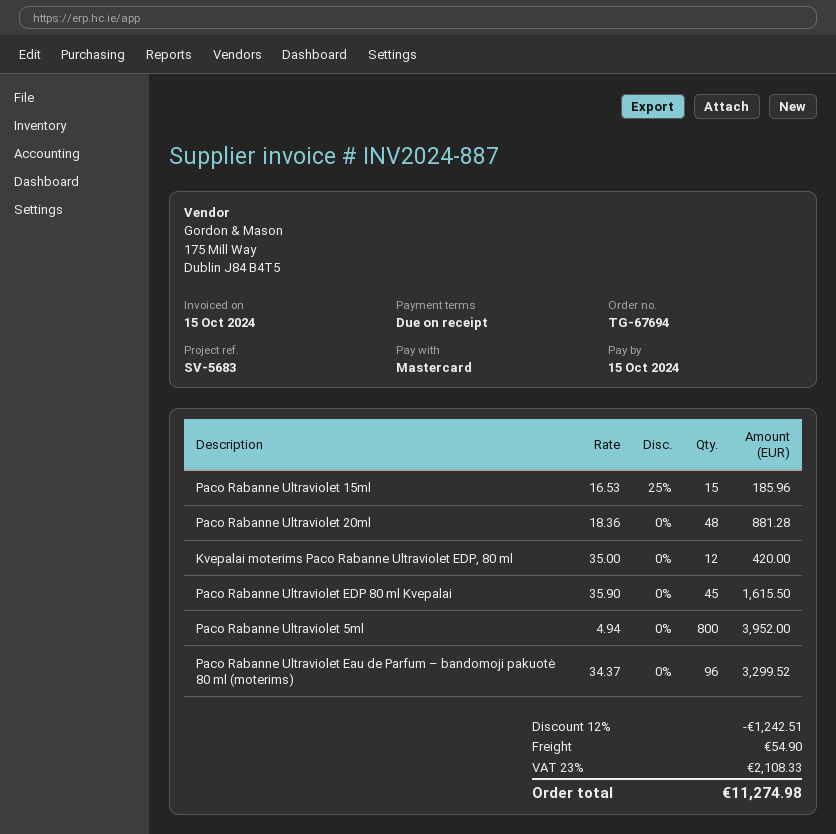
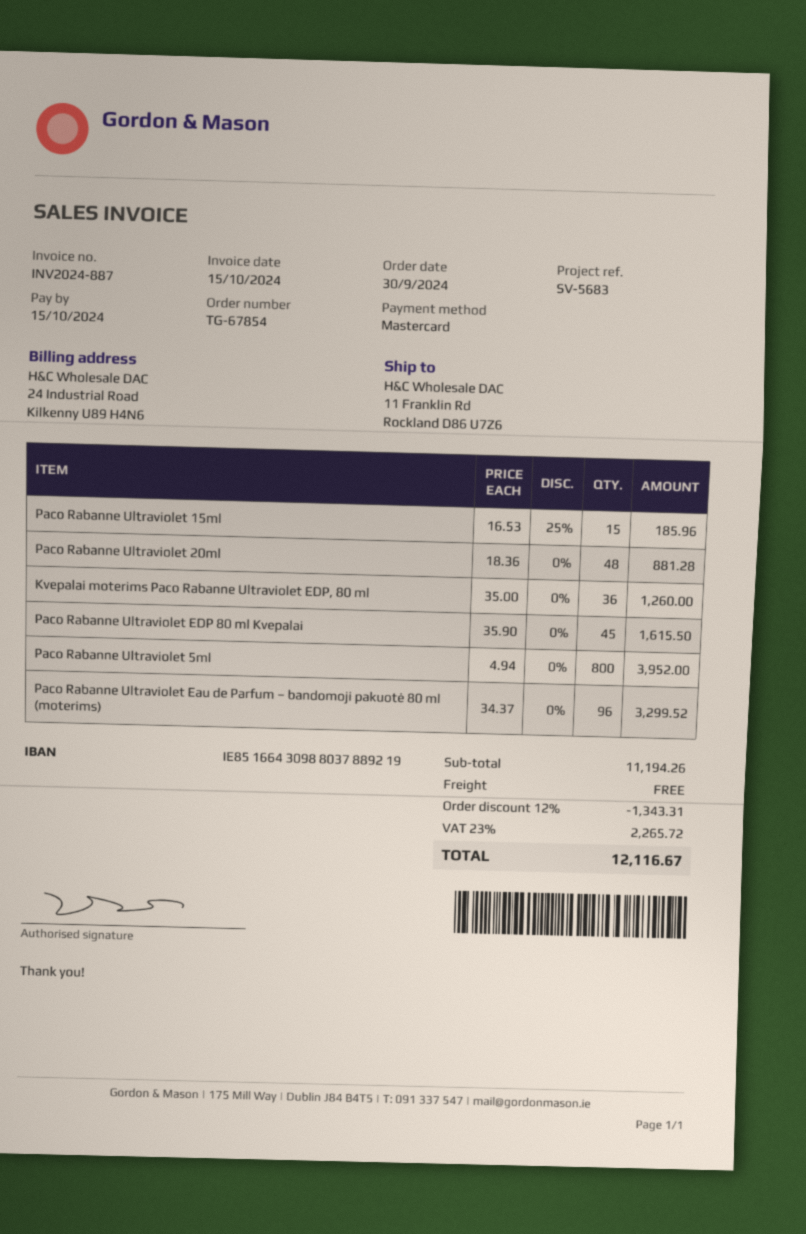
order number: TG-67694 -> TG-67854
Kvepalai moterims Paco Rabanne Ultraviolet EDP, 80 ml: 12 x 35.00 = 420.00 -> 36 x 35.00 = 1260.00
discount: 12% = 1242.51 -> 12% = 1343.31
shipping: 54.90 -> 0.00
tax: 23% = 2108.33 -> 23% = 2265.72
total: 11274.98 -> 12116.67

